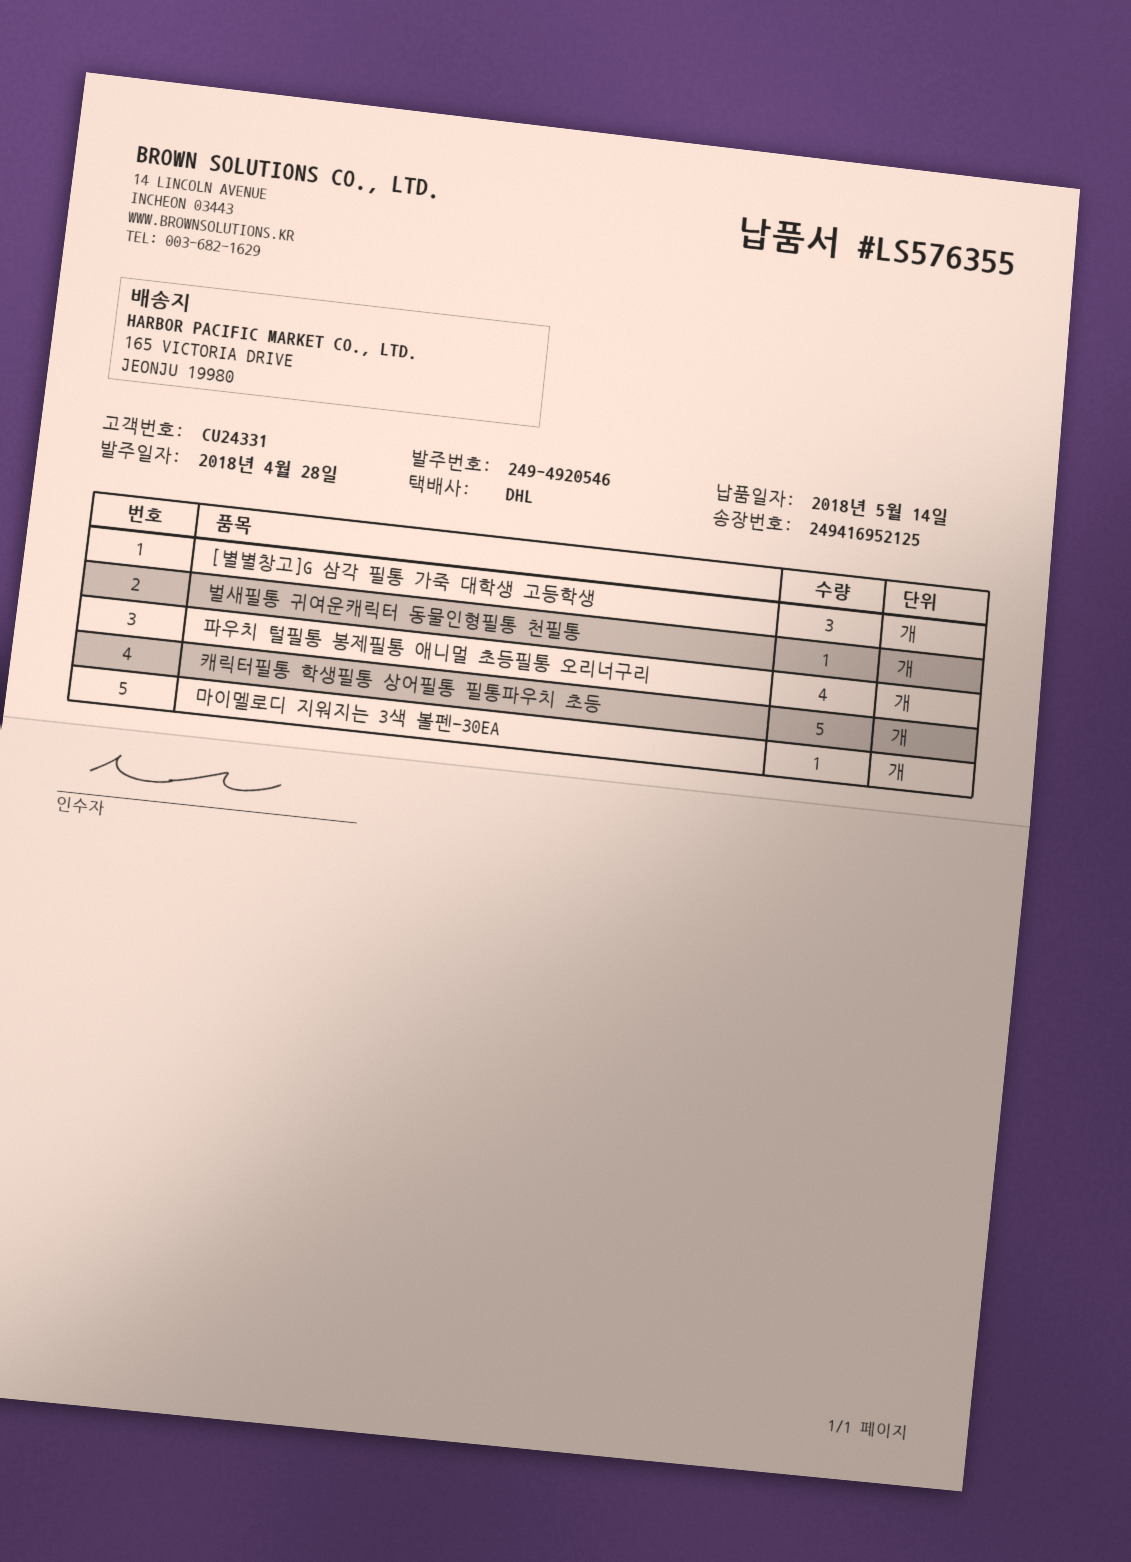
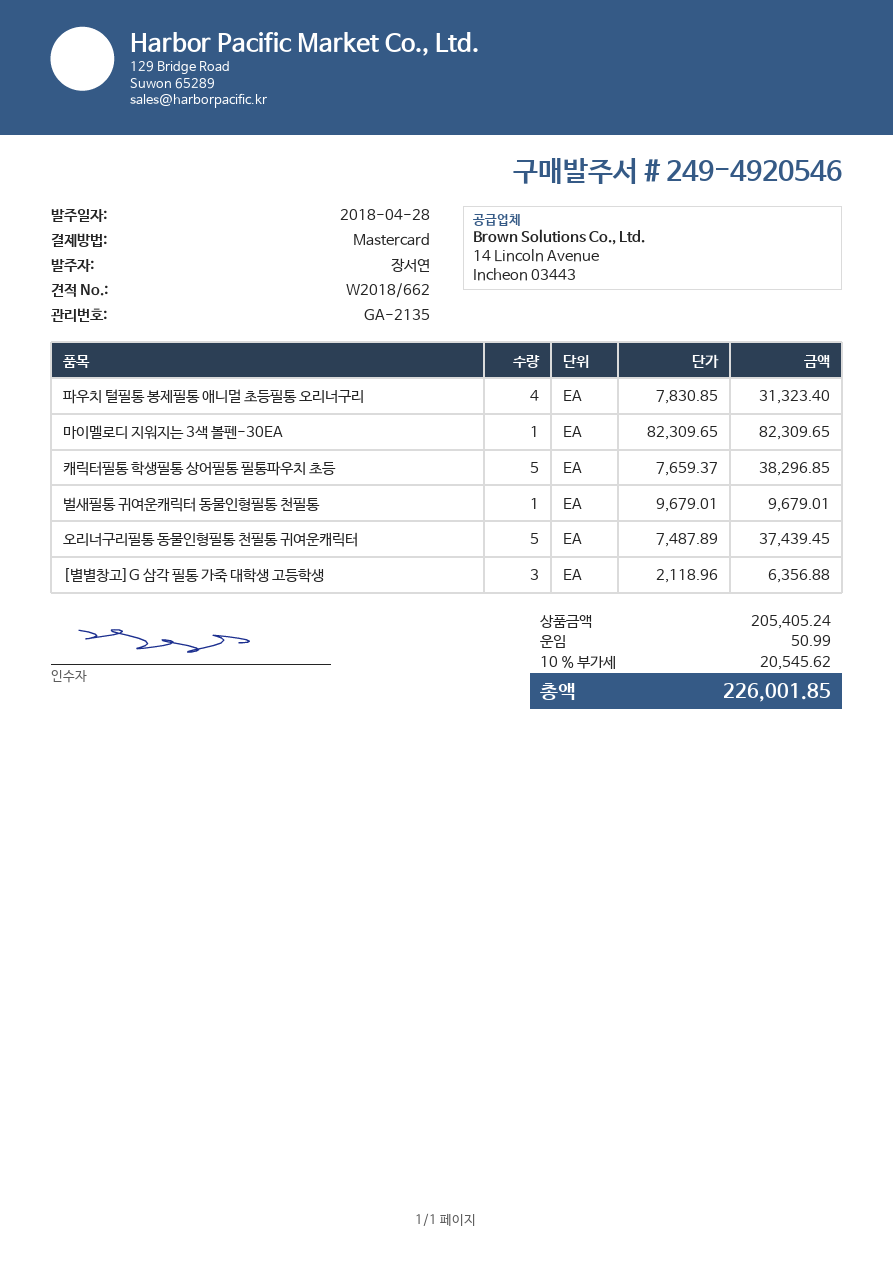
오리너구리필통 동물인형필통 천필통 귀여운캐릭터: none -> 5

